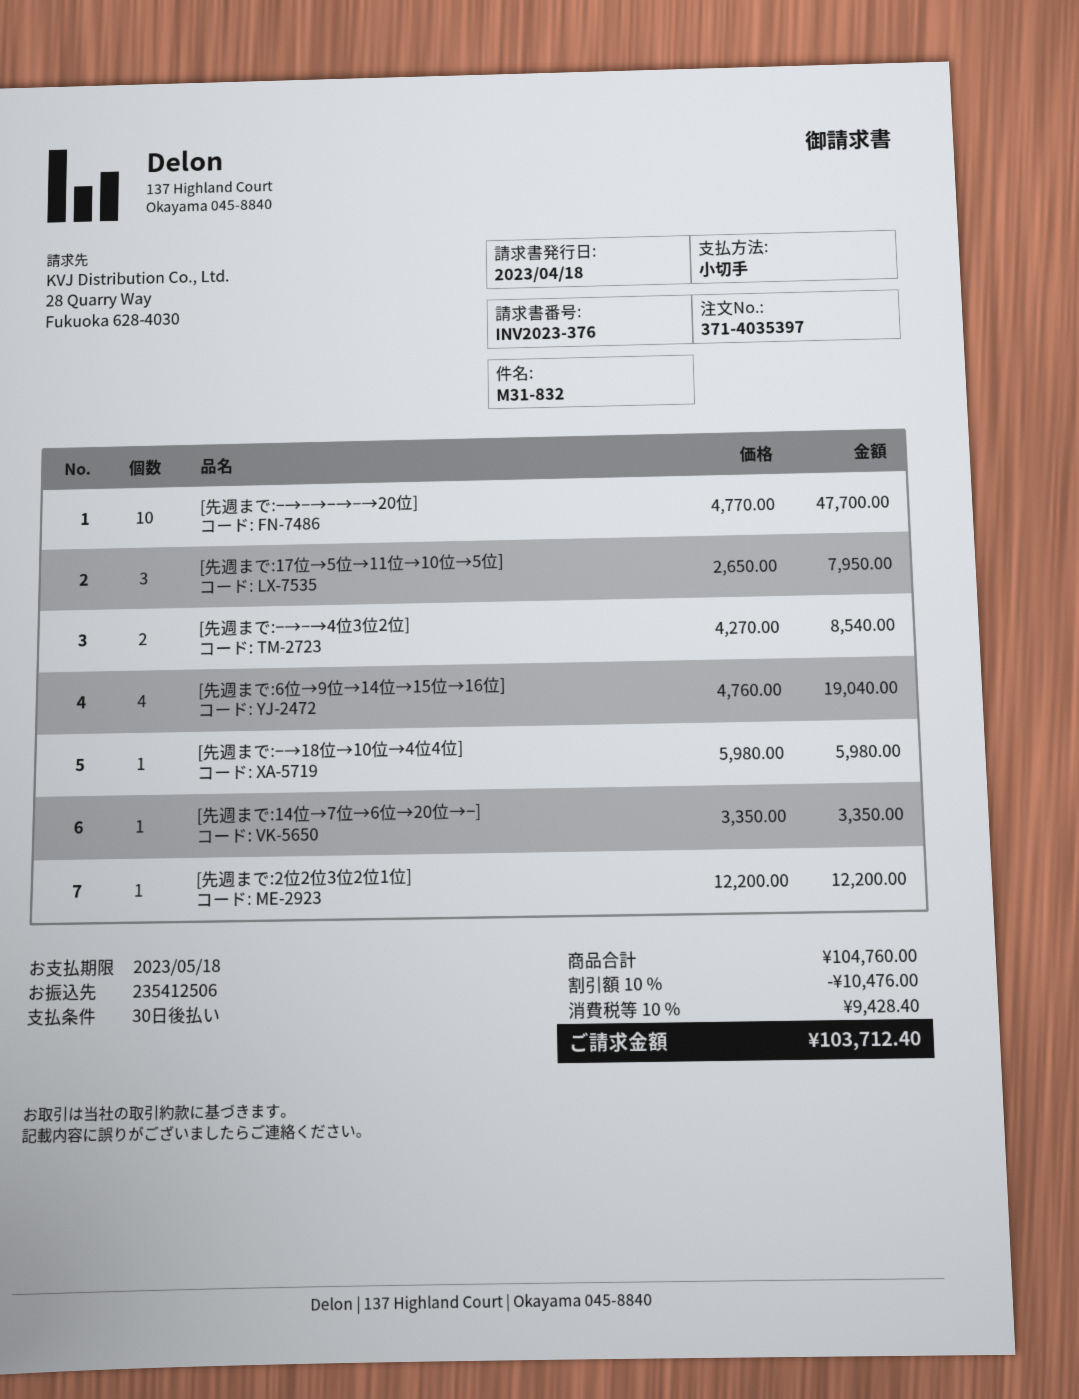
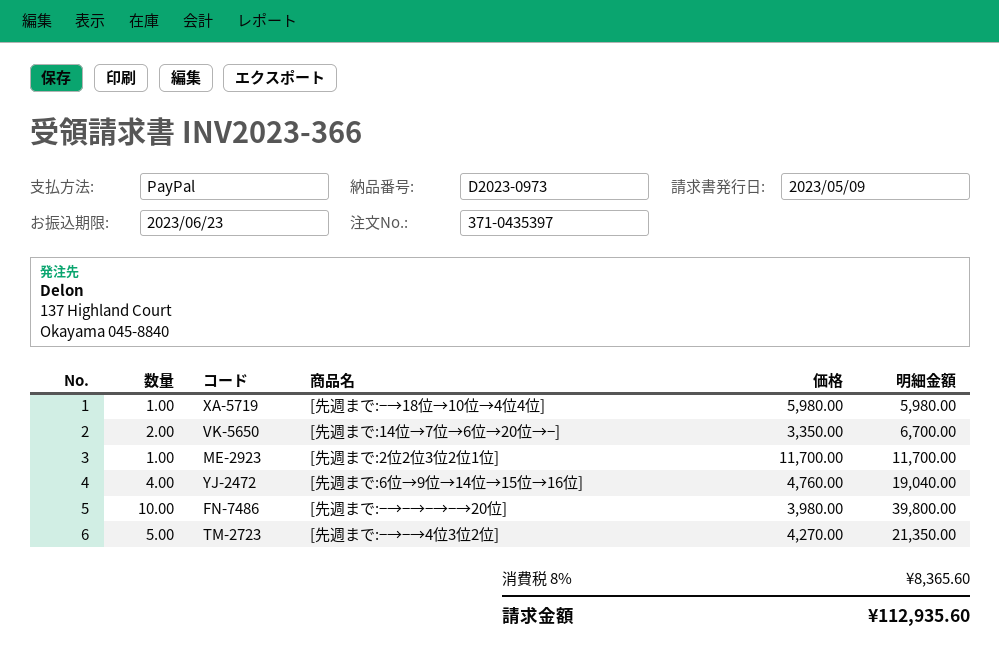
order number: 371-4035397 -> 371-0435397
invoice number: INV2023-376 -> INV2023-366
invoice date: 2023-04-18 -> 2023-05-09
due date: 2023-05-18 -> 2023-06-23
payment method: cheque -> PayPal
[先週まで:−→−→−→−→20位]: 10 x 4770.00 = 47700.00 -> 10 x 3980.00 = 39800.00
[先週まで:17位→5位→11位→10位→5位]: 3 x 2650.00 = 7950.00 -> none
[先週まで:−→−→4位3位2位]: 2 x 4270.00 = 8540.00 -> 5 x 4270.00 = 21350.00
[先週まで:14位→7位→6位→20位→−]: 1 x 3350.00 = 3350.00 -> 2 x 3350.00 = 6700.00
[先週まで:2位2位3位2位1位]: 1 x 12200.00 = 12200.00 -> 1 x 11700.00 = 11700.00
discount: 10% = 10476.00 -> none
tax: 10% = 9428.40 -> 8% = 8365.60
total: 103712.40 -> 112935.60

